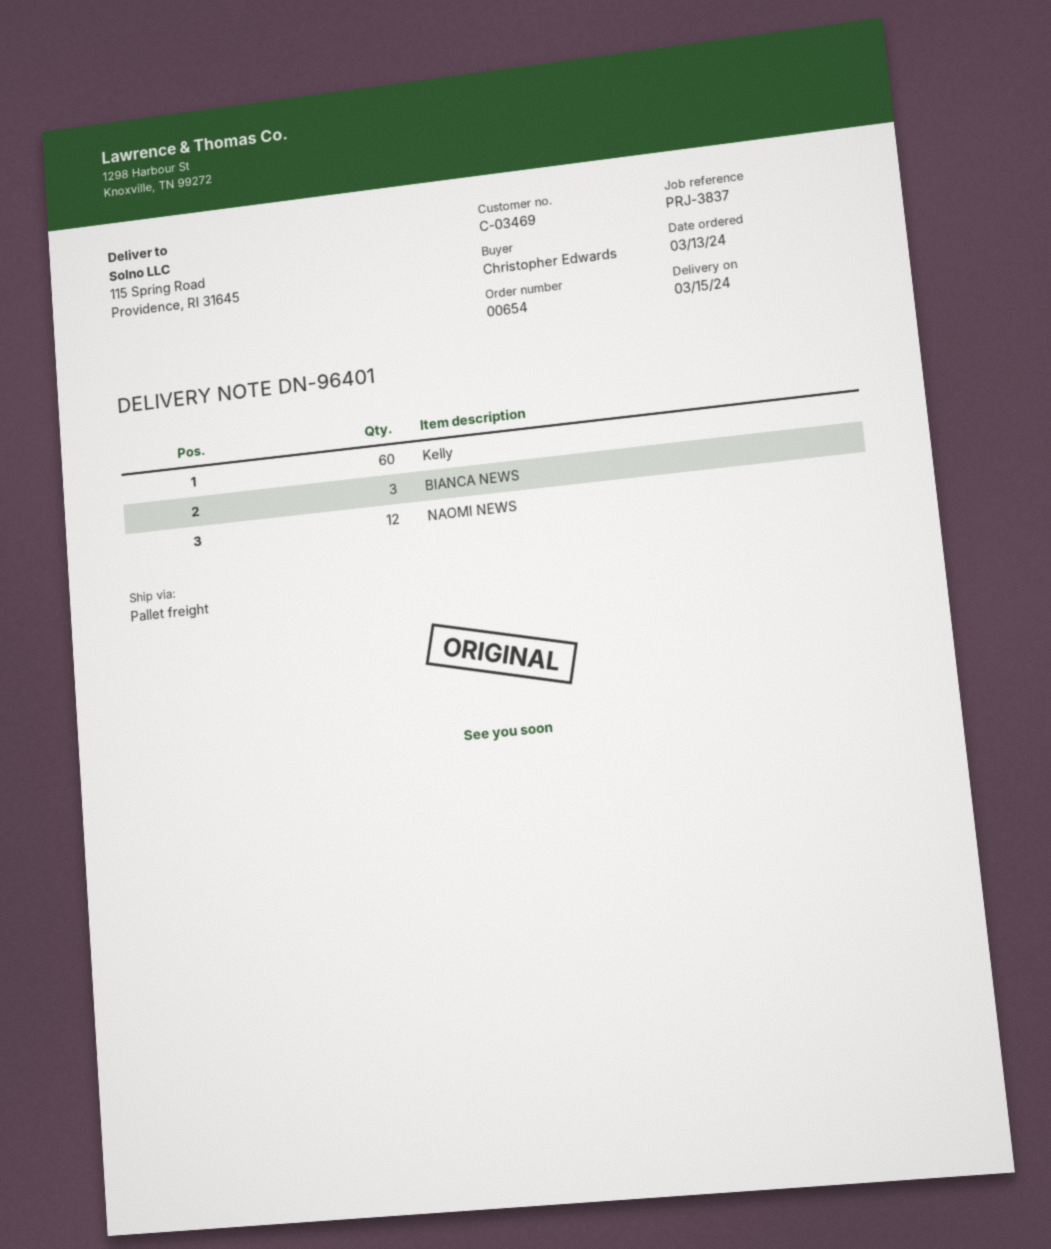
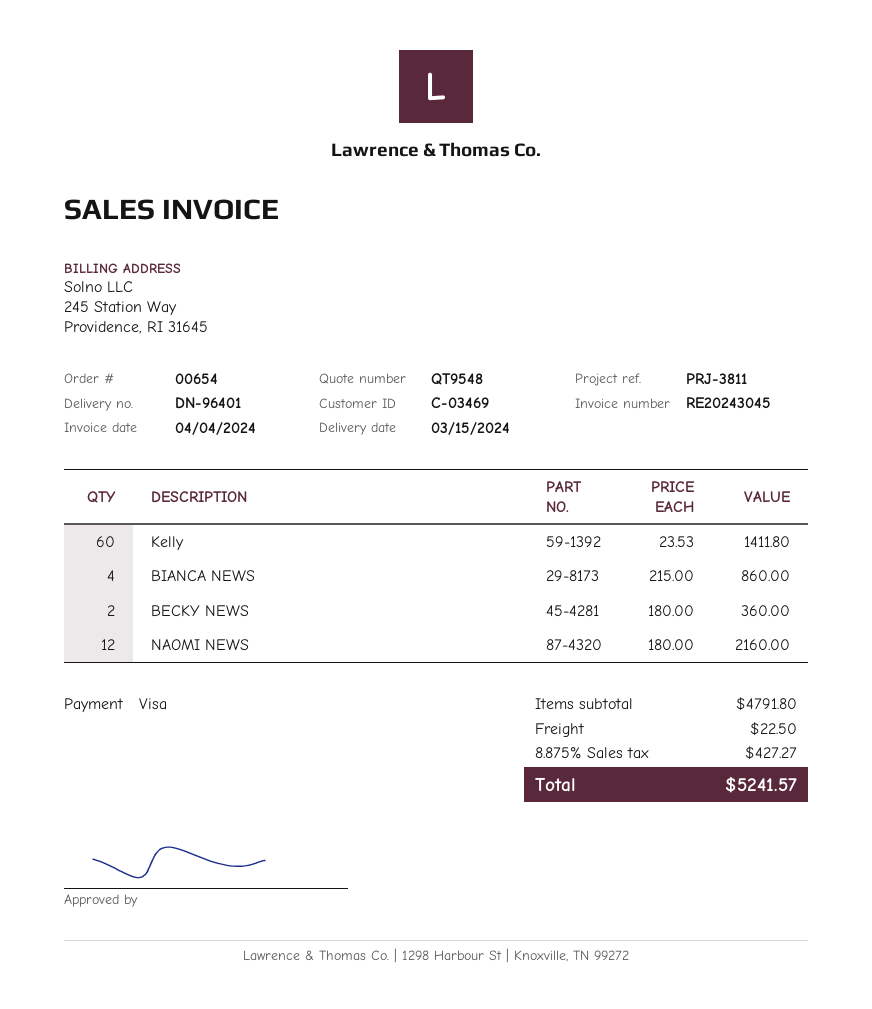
reference: PRJ-3837 -> PRJ-3811
BIANCA NEWS: 3 -> 4
BECKY NEWS: none -> 2

